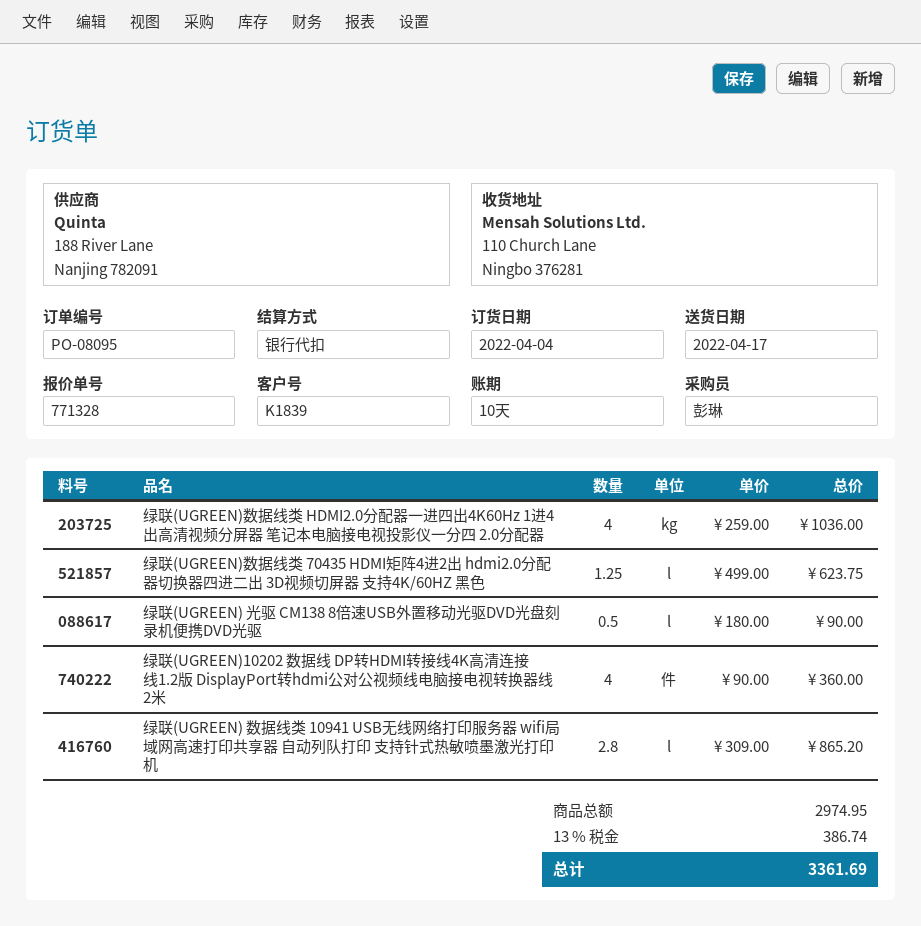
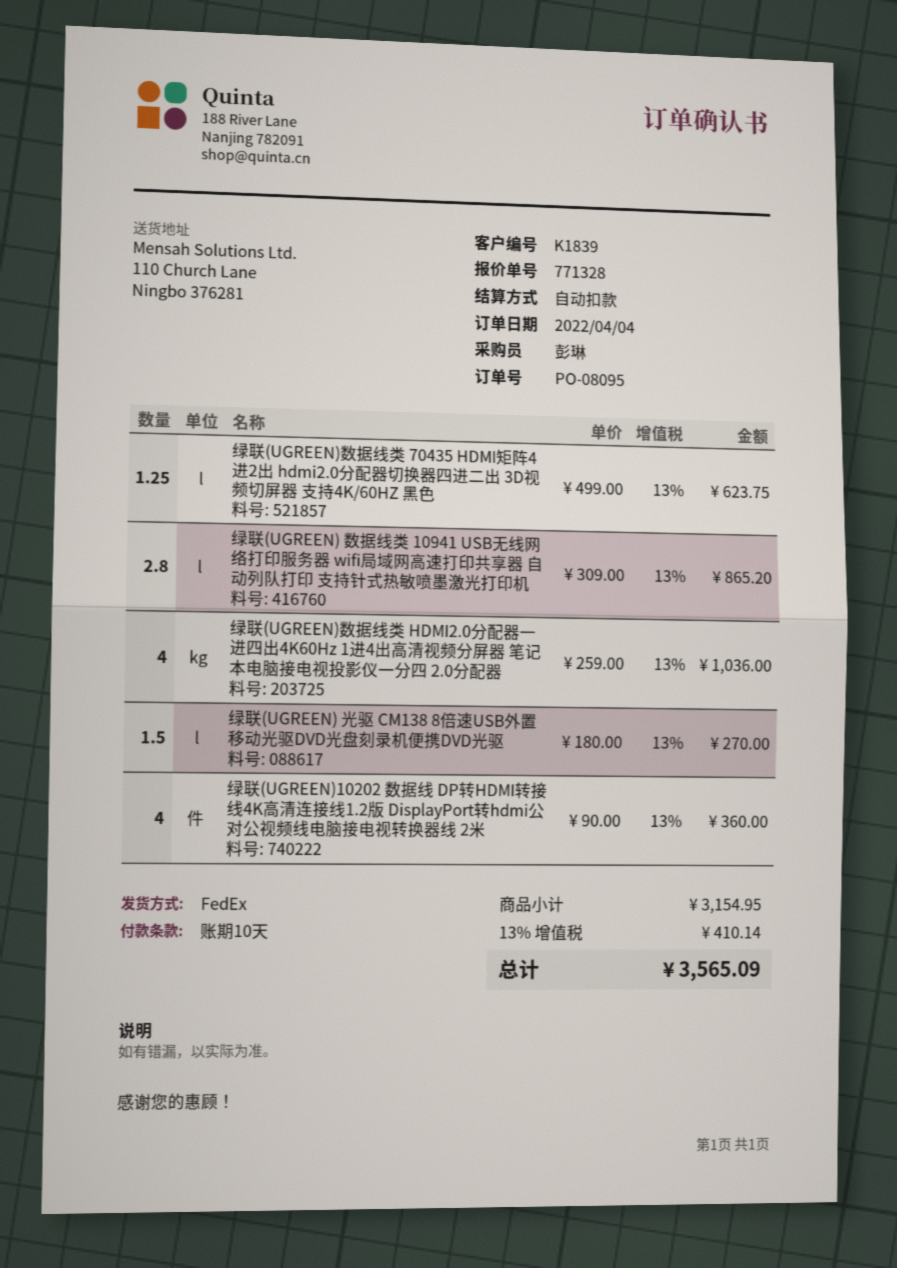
绿联(UGREEN) 光驱 CM138 8倍速USB外置移动光驱DVD光盘刻录机便携DVD光驱: 0.5 x 180.00 = 90.00 -> 1.5 x 180.00 = 270.00
subtotal: 2974.95 -> 3154.95
tax: 13% = 386.74 -> 13% = 410.14
total: 3361.69 -> 3565.09

